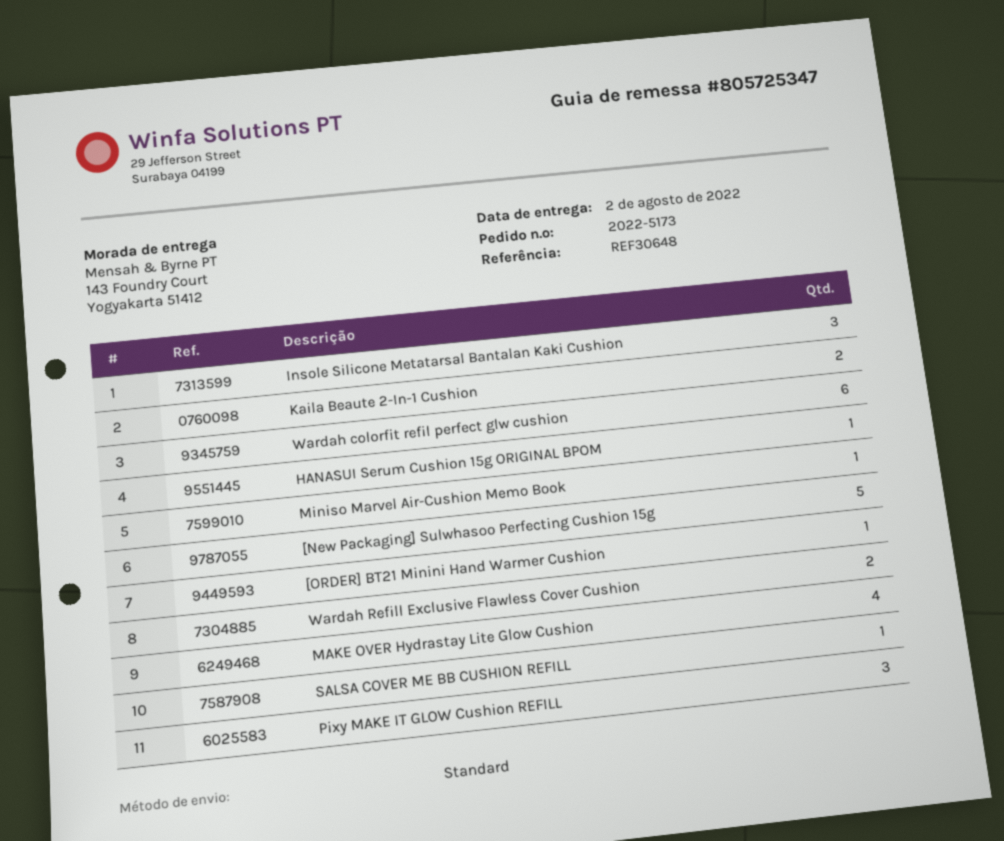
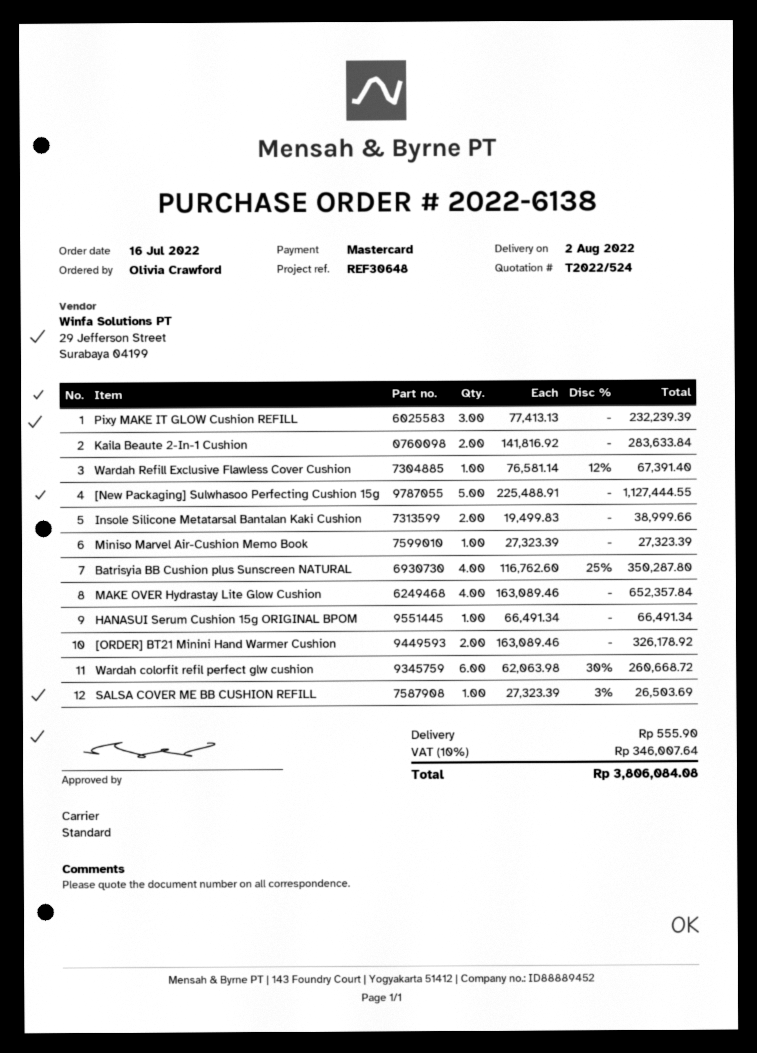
order number: 2022-5173 -> 2022-6138
Insole Silicone Metatarsal Bantalan Kaki Cushion: 3 -> 2
[ORDER] BT21 Minini Hand Warmer Cushion: 1 -> 2
Wardah Refill Exclusive Flawless Cover Cushion: 2 -> 1
Batrisyia BB Cushion plus Sunscreen NATURAL: none -> 4

